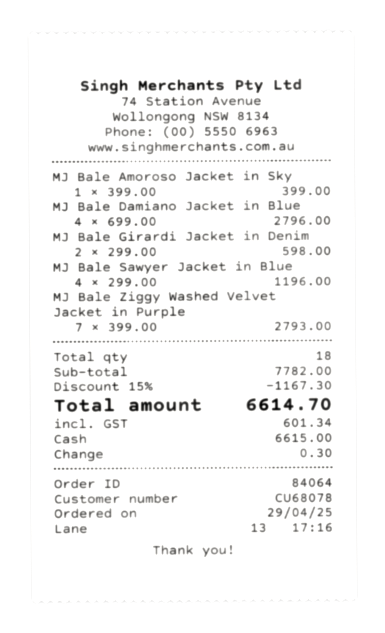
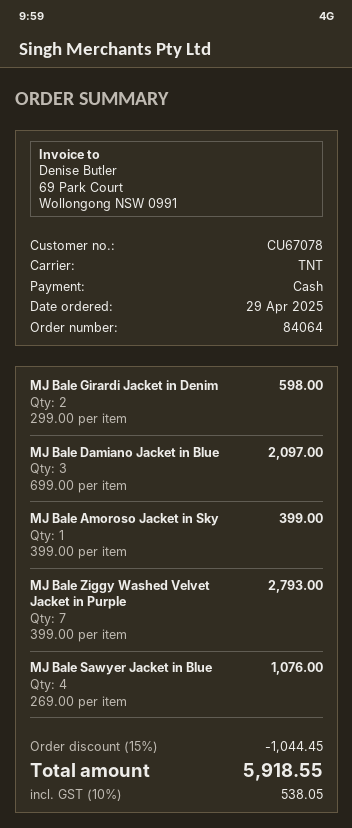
customer number: CU68078 -> CU67078
MJ Bale Damiano Jacket in Blue: 4 x 699.00 = 2796.00 -> 3 x 699.00 = 2097.00
MJ Bale Sawyer Jacket in Blue: 4 x 299.00 = 1196.00 -> 4 x 269.00 = 1076.00
discount: 15% = 1167.30 -> 15% = 1044.45
tax: 601.34 -> 538.05
total: 6614.70 -> 5918.55

